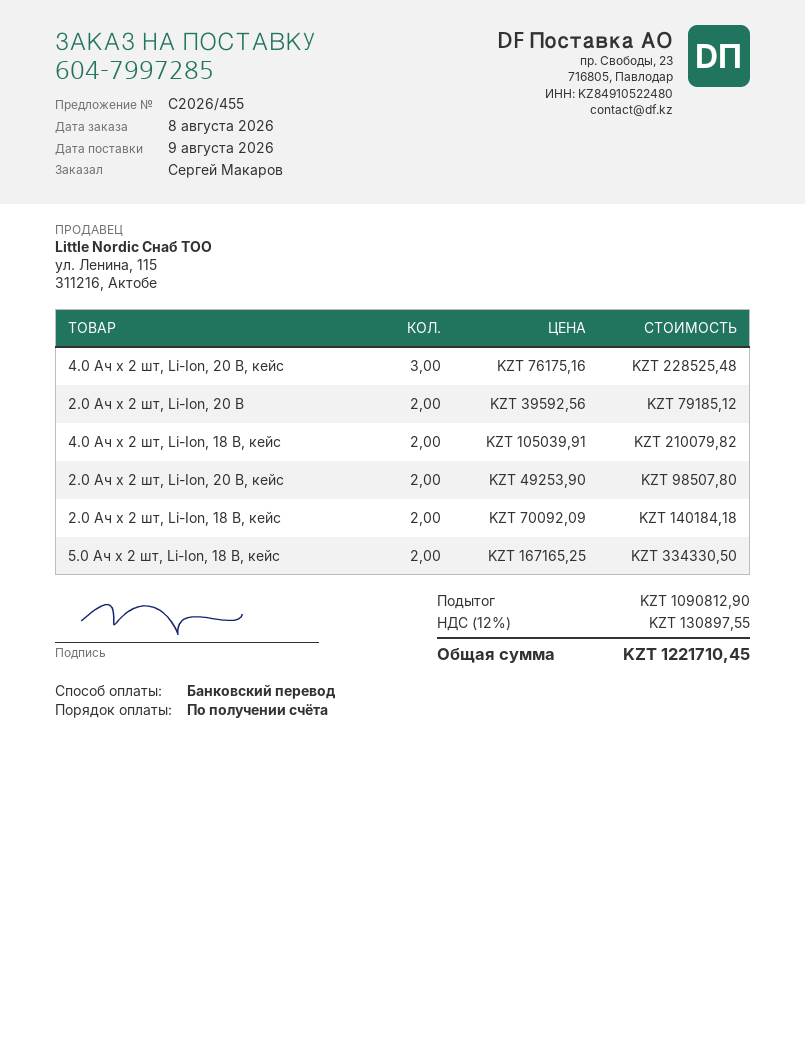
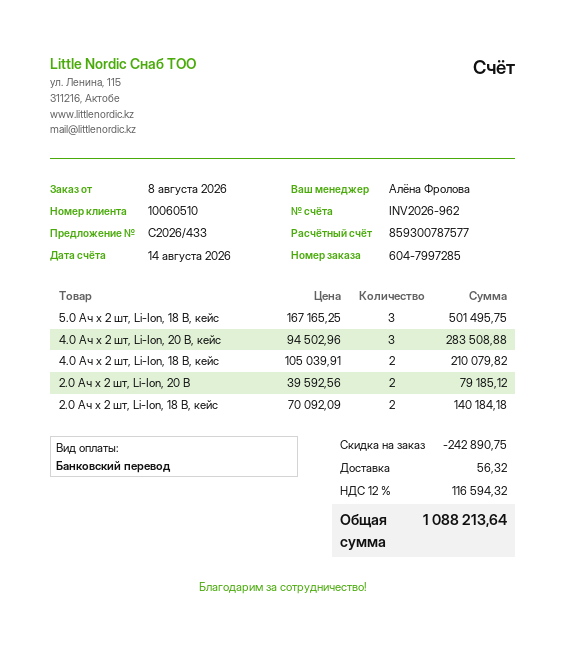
quote number: C2026/455 -> C2026/433
4.0 Ач x 2 шт, Li-Ion, 20 В, кейс: 3 x 76175.16 = 228525.48 -> 3 x 94502.96 = 283508.88
2.0 Ач x 2 шт, Li-Ion, 20 В, кейс: 2 x 49253.90 = 98507.80 -> none
5.0 Ач x 2 шт, Li-Ion, 18 В, кейс: 2 x 167165.25 = 334330.50 -> 3 x 167165.25 = 501495.75
discount: none -> 242890.75
shipping: none -> 56.32
tax: 12% = 130897.55 -> 12% = 116594.32
total: 1221710.45 -> 1088213.64

